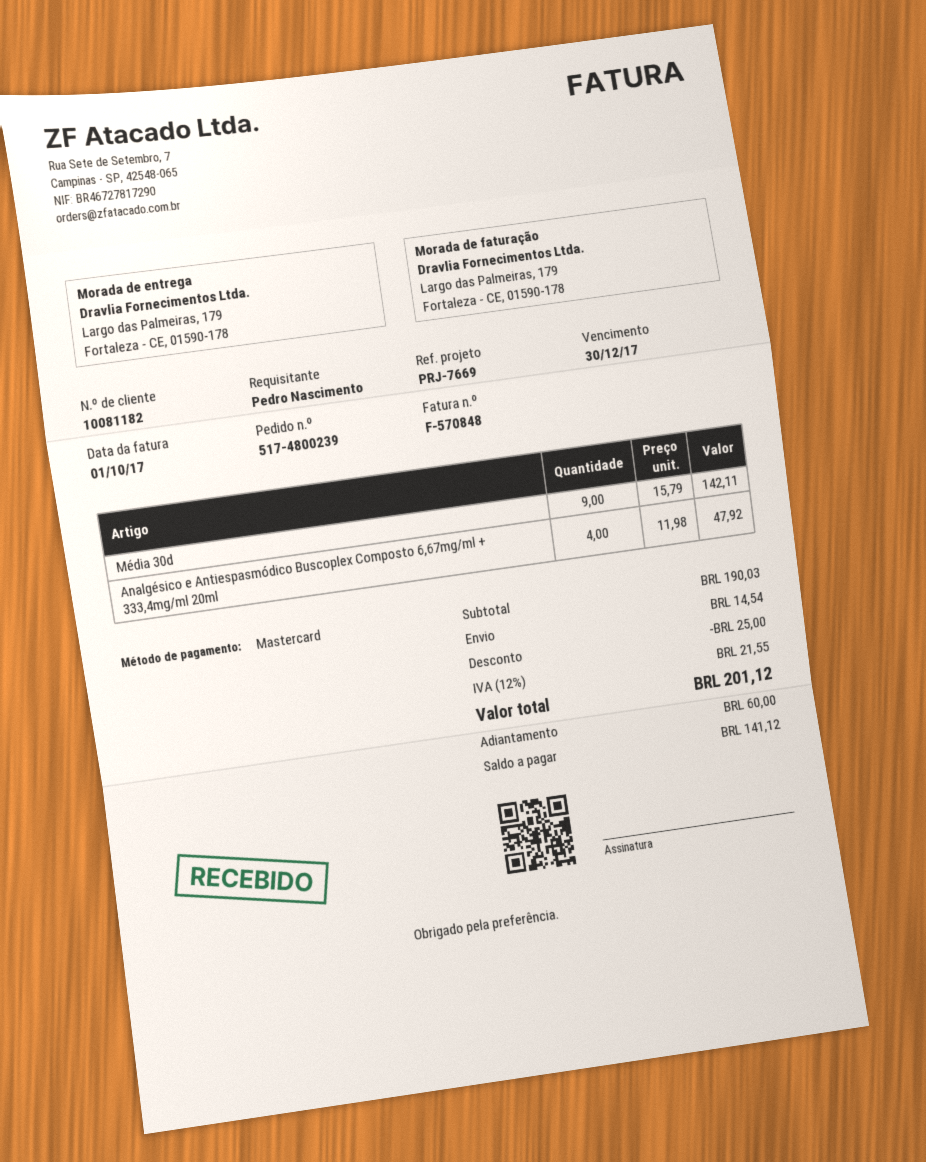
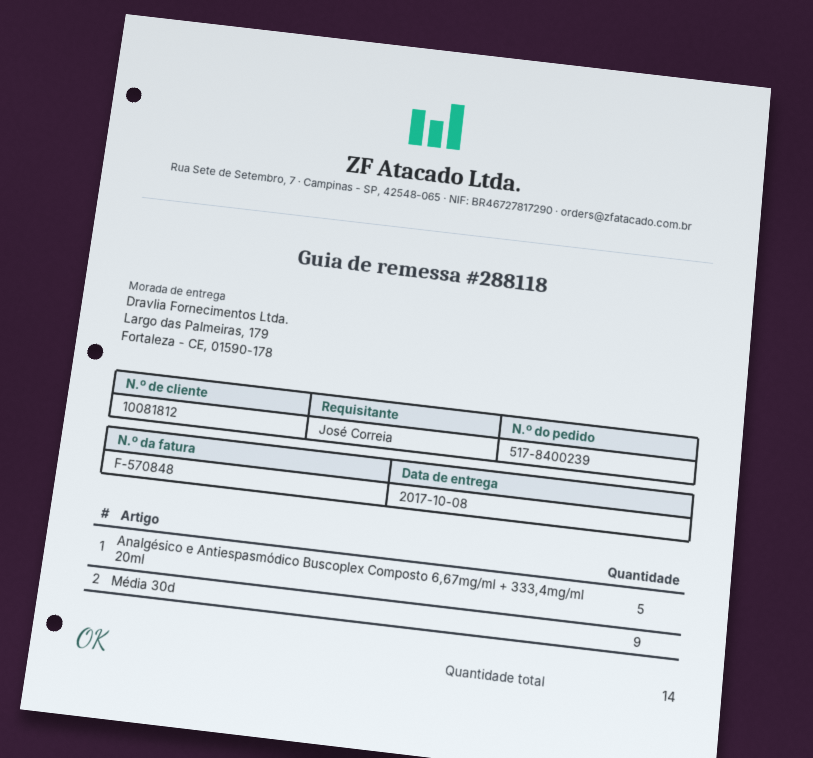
order number: 517-4800239 -> 517-8400239
customer number: 10081182 -> 10081812
ordered by: Pedro Nascimento -> José Correia
Analgésico e Antiespasmódico Buscoplex Composto 6,67mg/ml + 333,4mg/ml 20ml: 4 -> 5

